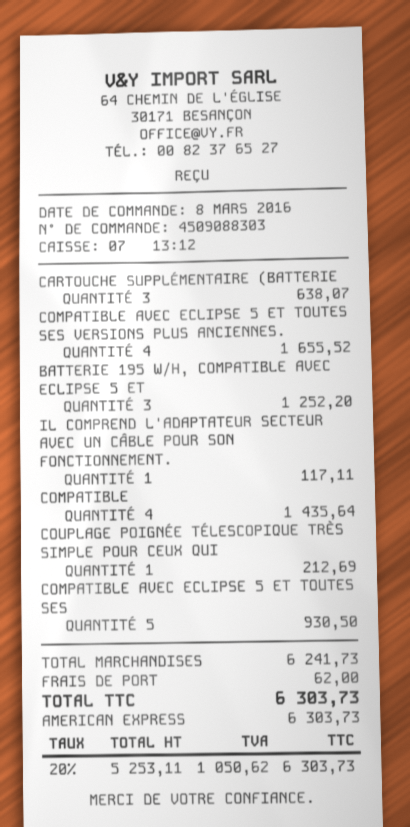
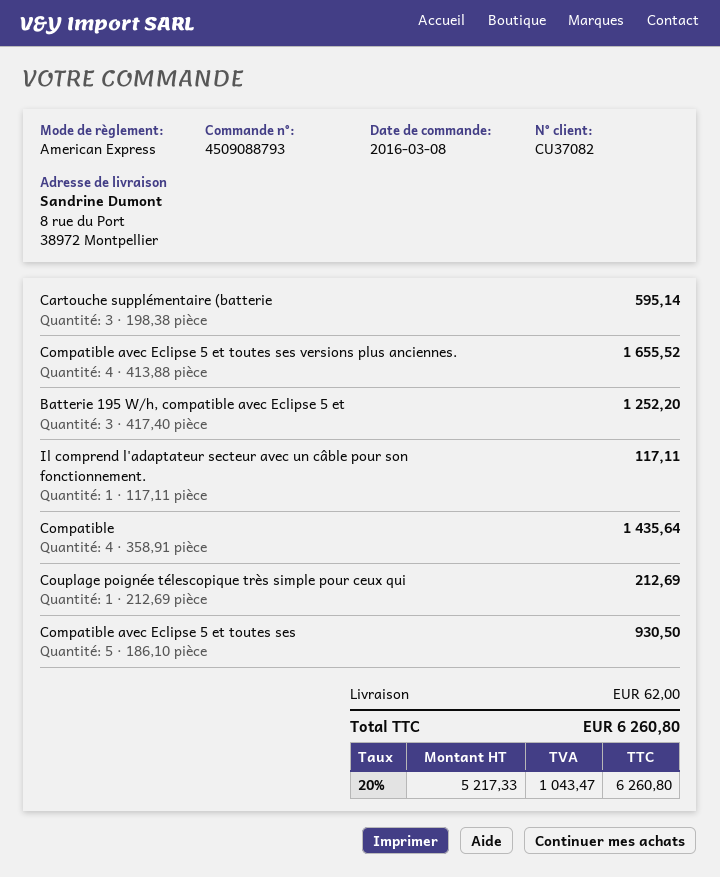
order number: 4509088303 -> 4509088793
CARTOUCHE SUPPLÉMENTAIRE (BATTERIE: 3 for 638.07 -> 3 for 595.14
net: 5253.11 -> 5217.33
tax: 20% = 1050.62 -> 20% = 1043.47
total: 6303.73 -> 6260.80

